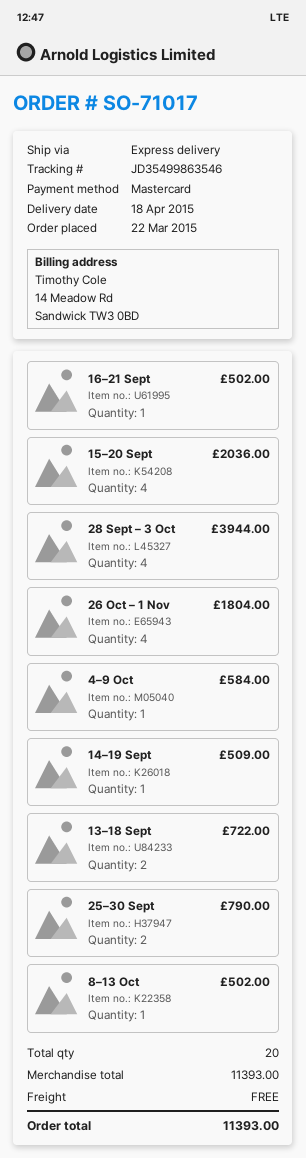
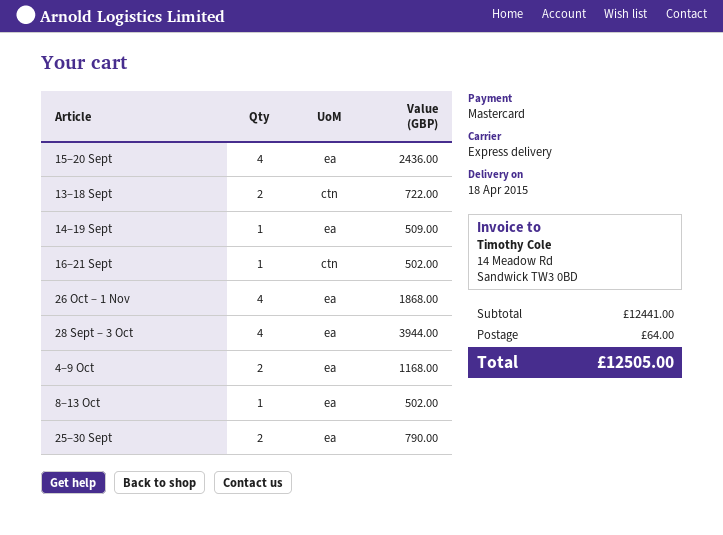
15–20 Sept: 4 for 2036.00 -> 4 for 2436.00
26 Oct – 1 Nov: 4 for 1804.00 -> 4 for 1868.00
4–9 Oct: 1 for 584.00 -> 2 for 1168.00
subtotal: 11393.00 -> 12441.00
shipping: 0.00 -> 64.00
total: 11393.00 -> 12505.00

